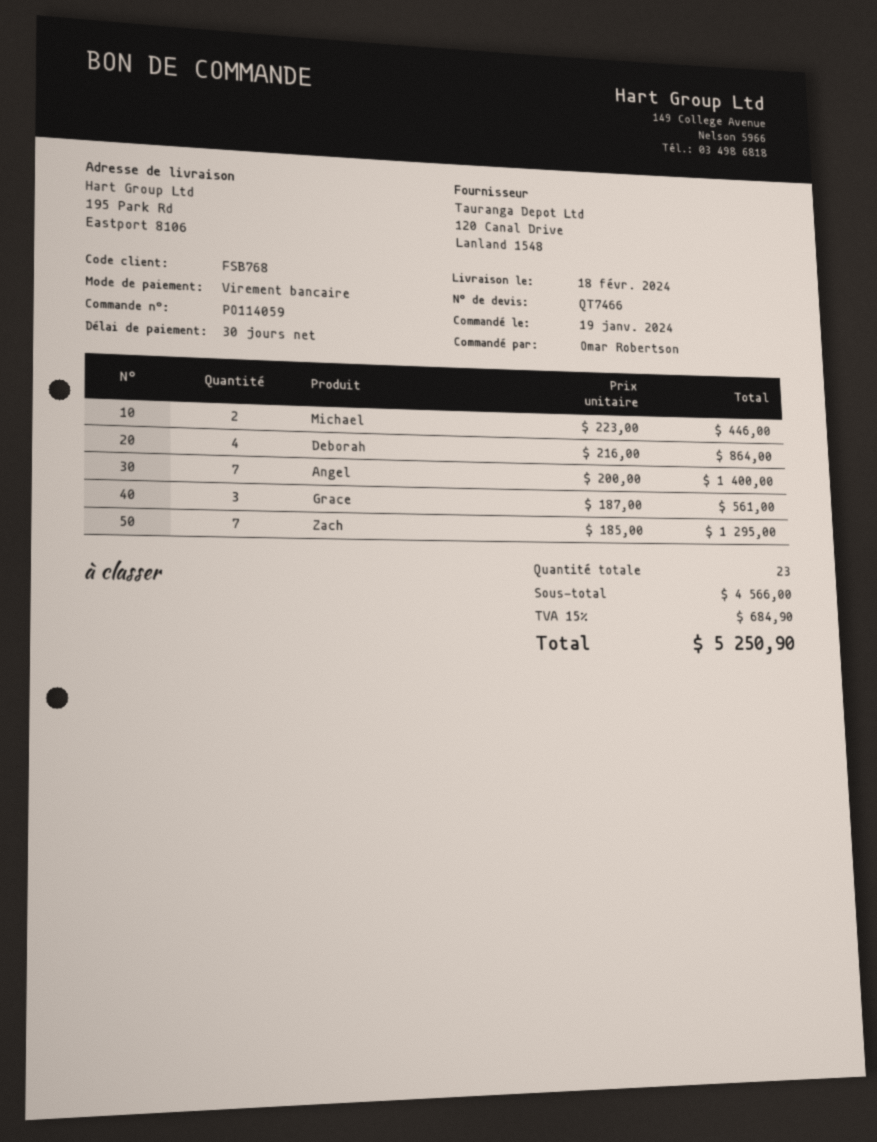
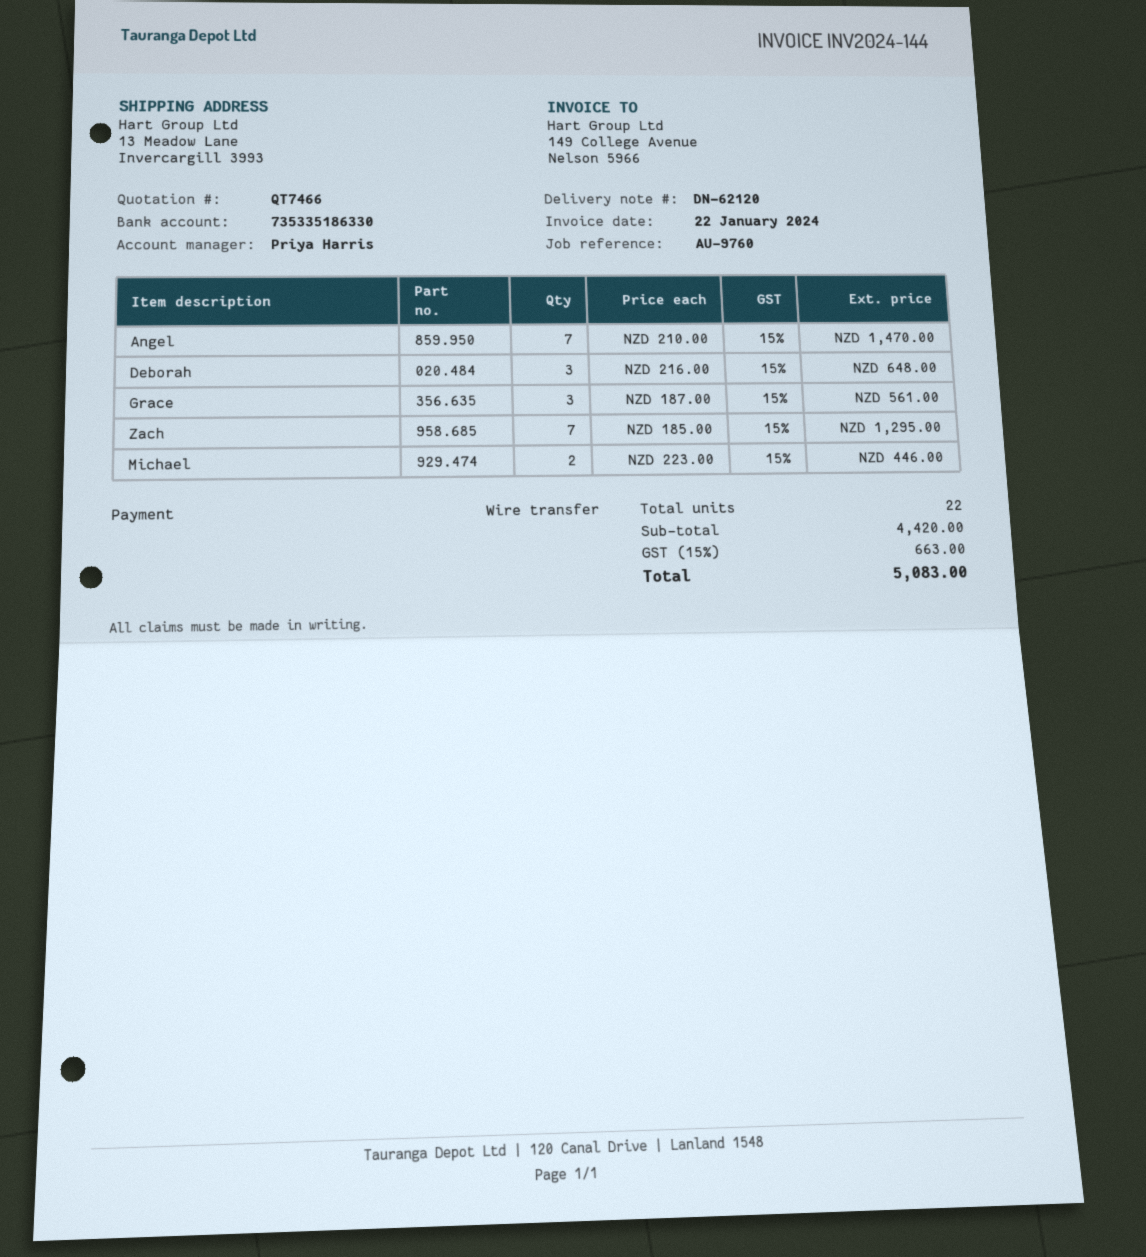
ship to: 195 Park Rd, Eastport 8106 -> 13 Meadow Lane, Invercargill 3993
Deborah: 4 x 216.00 = 864.00 -> 3 x 216.00 = 648.00
Angel: 7 x 200.00 = 1400.00 -> 7 x 210.00 = 1470.00
total quantity: 23 -> 22
subtotal: 4566.00 -> 4420.00
tax: 15% = 684.90 -> 15% = 663.00
total: 5250.90 -> 5083.00

